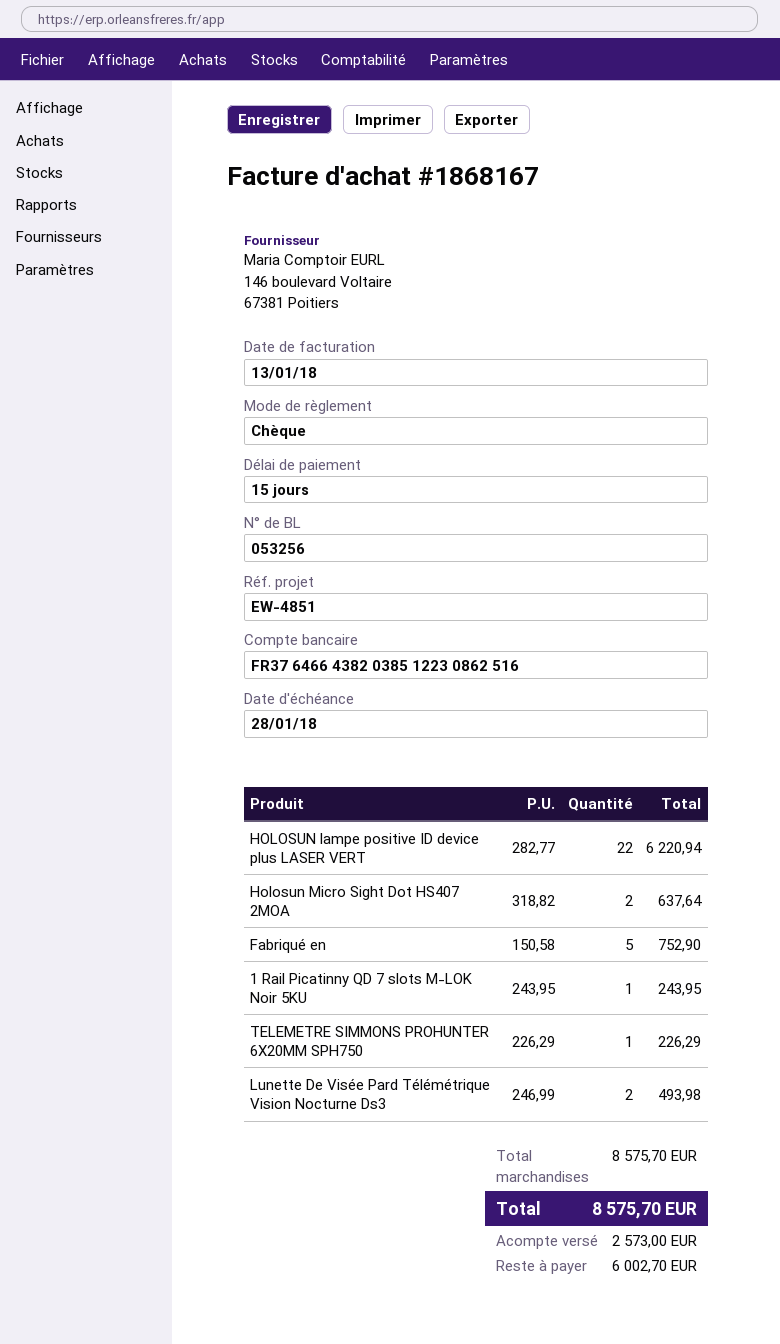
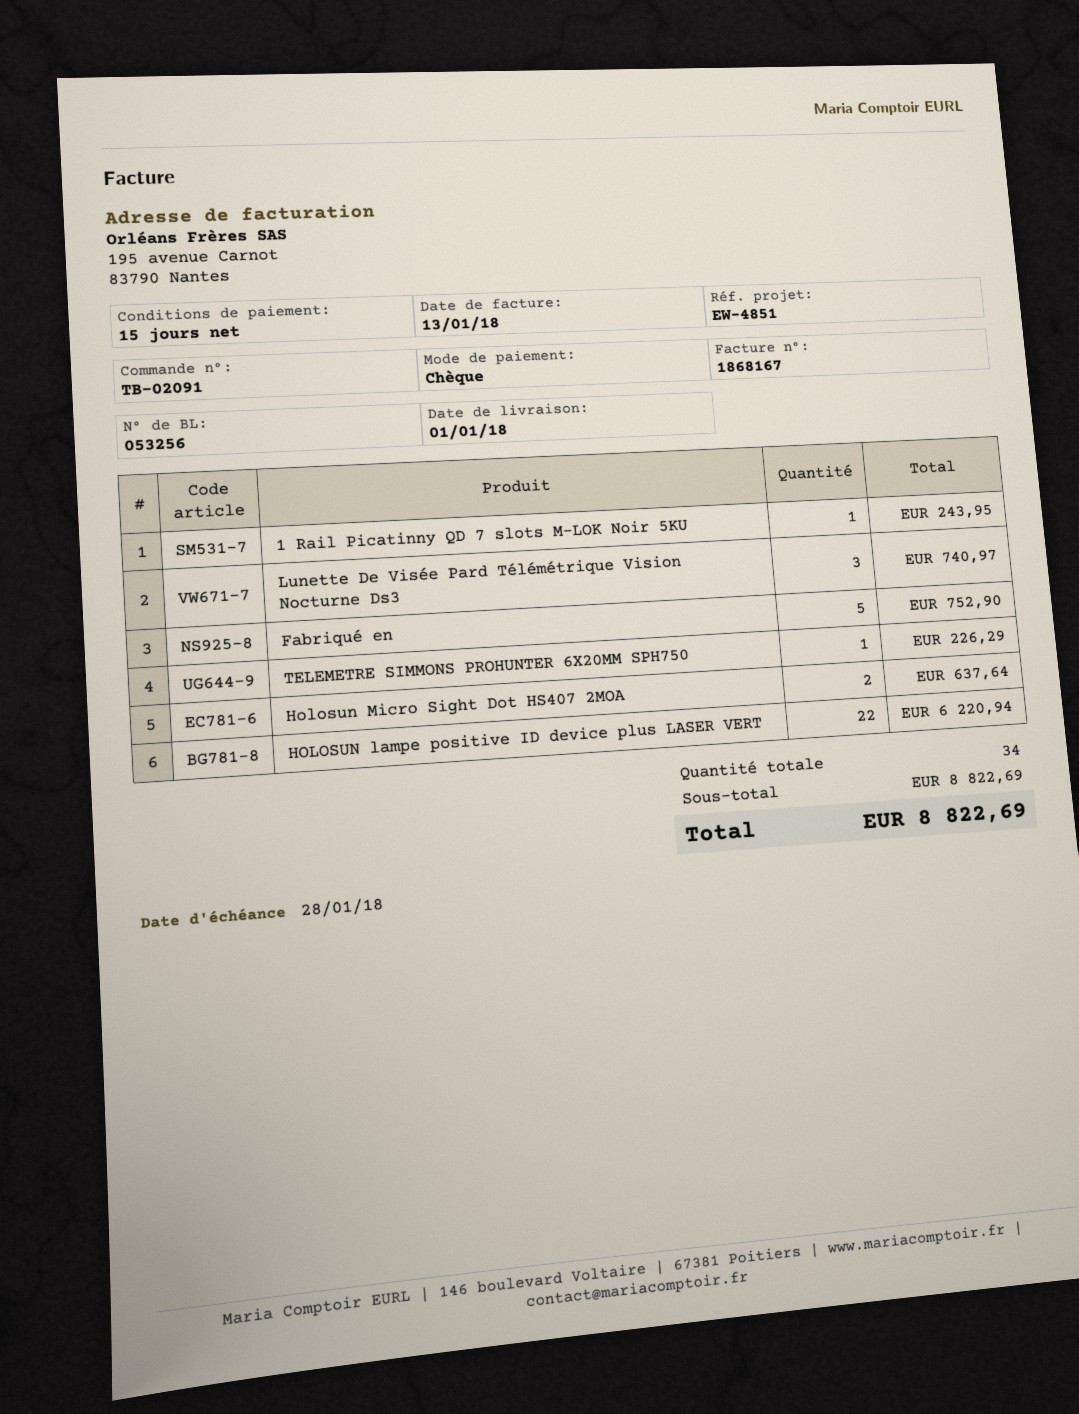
Lunette De Visée Pard Télémétrique Vision Nocturne Ds3: 2 for 493.98 -> 3 for 740.97
subtotal: 8575.70 -> 8822.69
total: 8575.70 -> 8822.69

